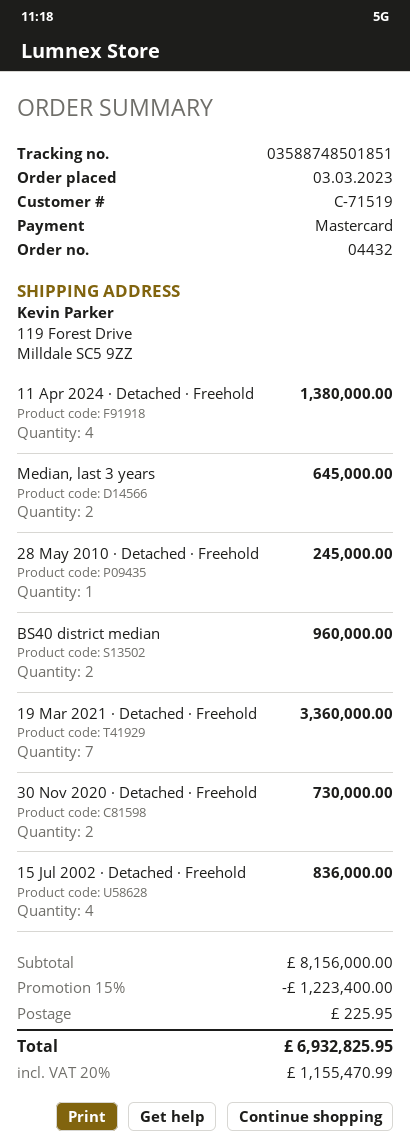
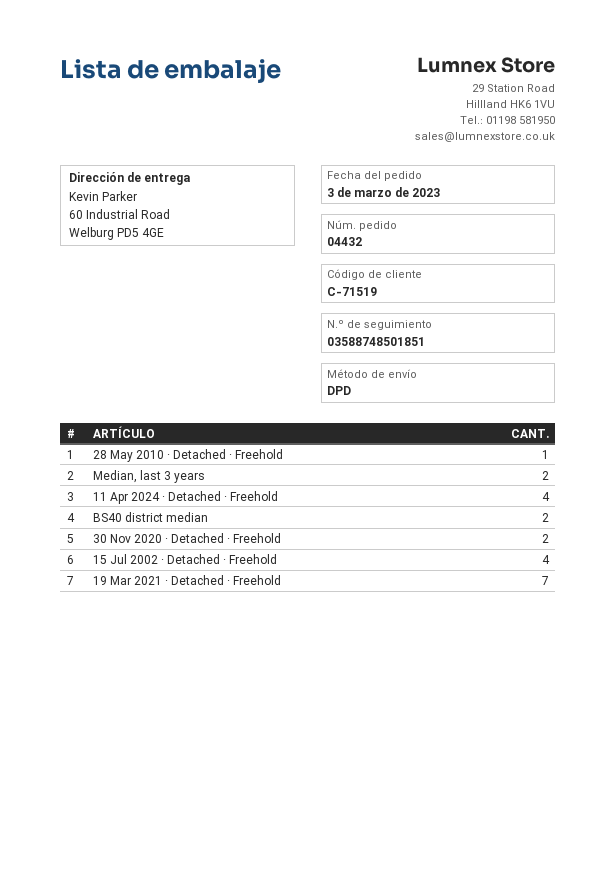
ship to: 119 Forest Drive, Milldale SC5 9ZZ -> 60 Industrial Road, Welburg PD5 4GE

